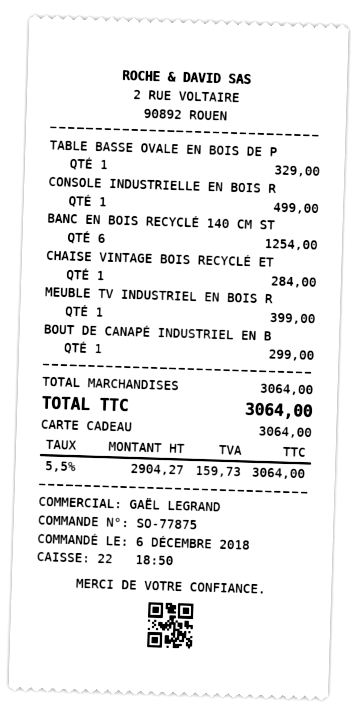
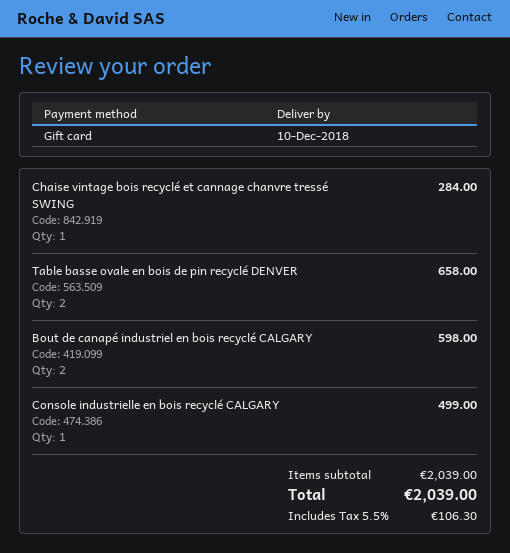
TABLE BASSE OVALE EN BOIS DE P: 1 for 329.00 -> 2 for 658.00
BANC EN BOIS RECYCLÉ 140 CM ST: 6 for 1254.00 -> none
MEUBLE TV INDUSTRIEL EN BOIS R: 1 for 399.00 -> none
BOUT DE CANAPÉ INDUSTRIEL EN B: 1 for 299.00 -> 2 for 598.00
subtotal: 3064.00 -> 2039.00
tax: 5.5% = 159.73 -> 5.5% = 106.30
total: 3064.00 -> 2039.00

